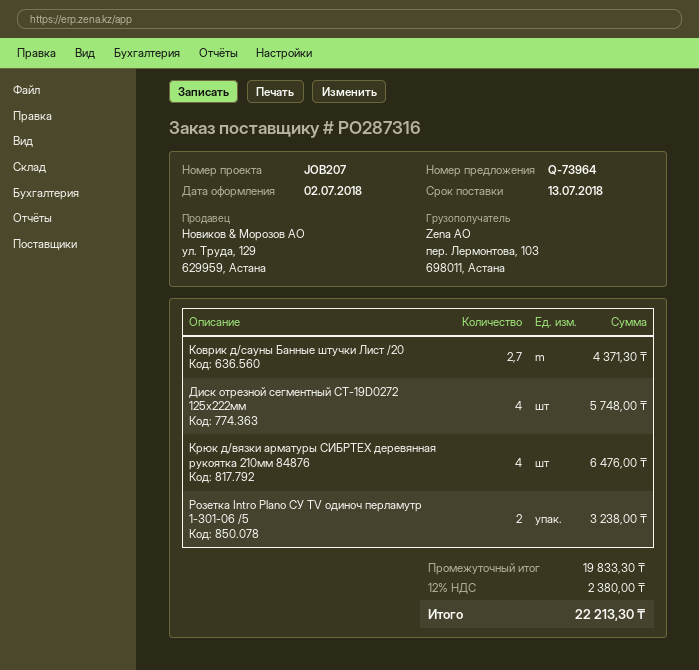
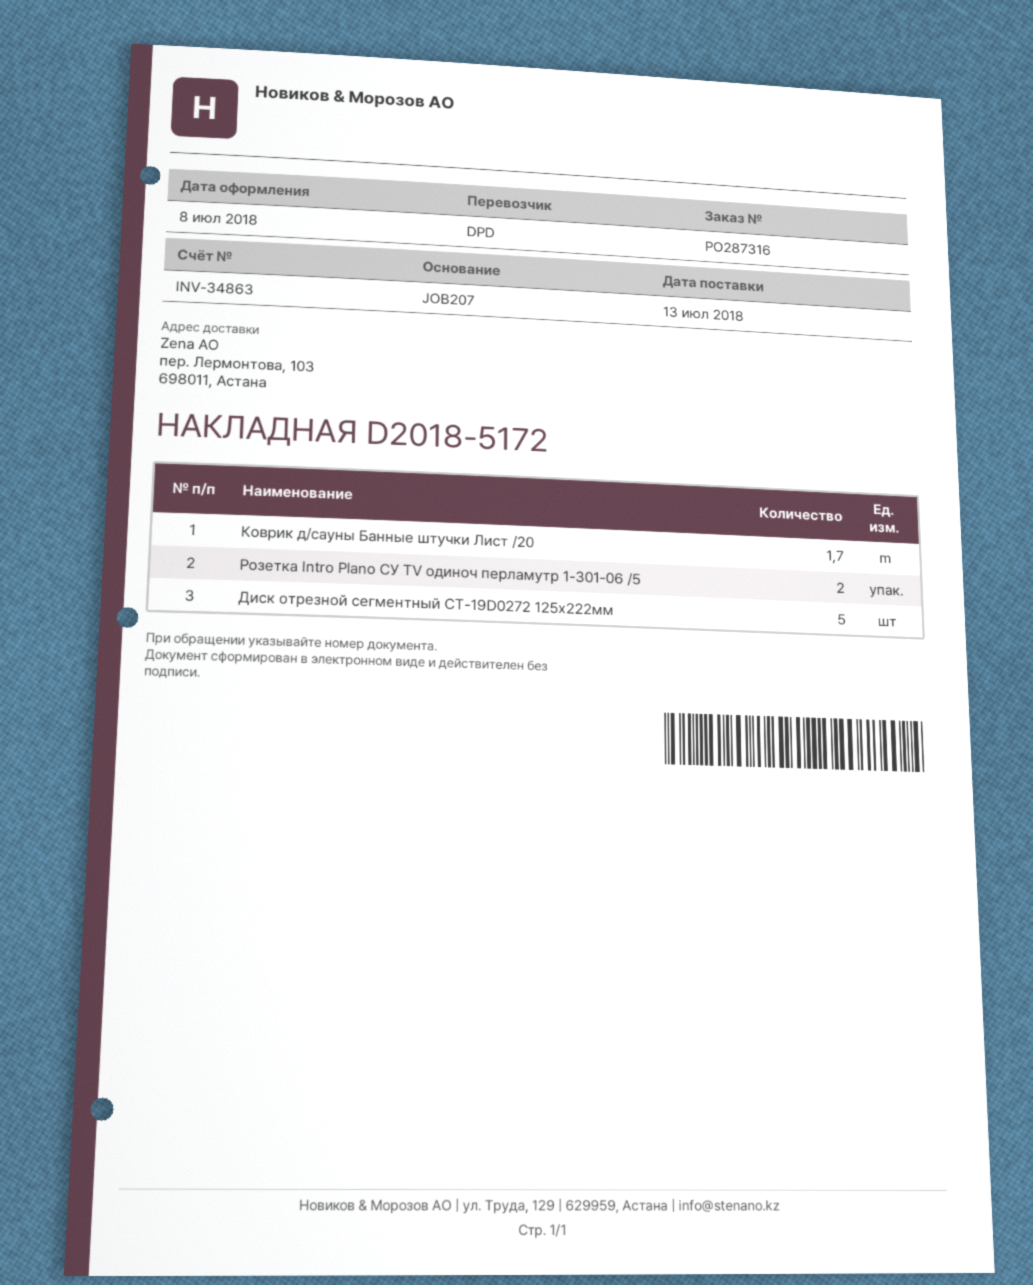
order date: 2018-07-02 -> 2018-07-08
Коврик д/сауны Банные штучки Лист /20: 2.7 -> 1.7
Диск отрезной сегментный CT-19D0272 125х222мм: 4 -> 5
Крюк д/вязки арматуры СИБРТЕХ деревянная рукоятка 210мм 84876: 4 -> none

